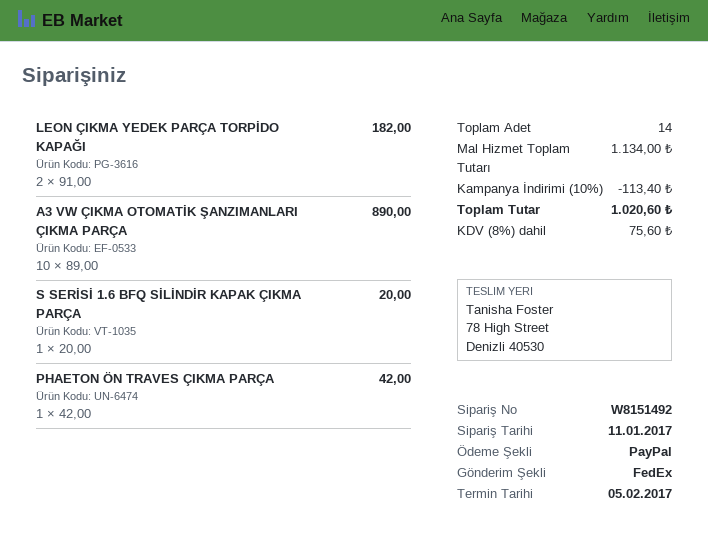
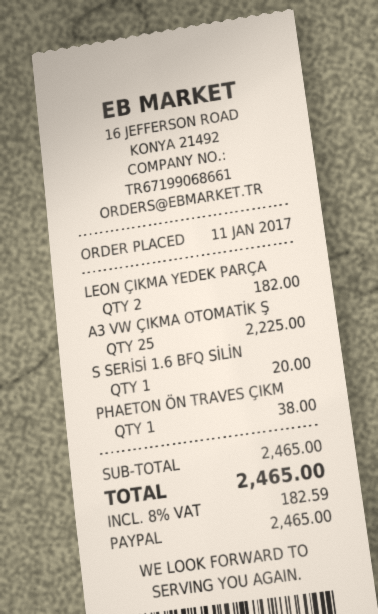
A3 VW ÇIKMA OTOMATİK ŞANZIMANLARI ÇIKMA PARÇA: 10 for 890.00 -> 25 for 2225.00
PHAETON ÖN TRAVES ÇIKMA PARÇA: 1 for 42.00 -> 1 for 38.00
subtotal: 1134.00 -> 2465.00
discount: 10% = 113.40 -> none
tax: 8% = 75.60 -> 8% = 182.59
total: 1020.60 -> 2465.00

